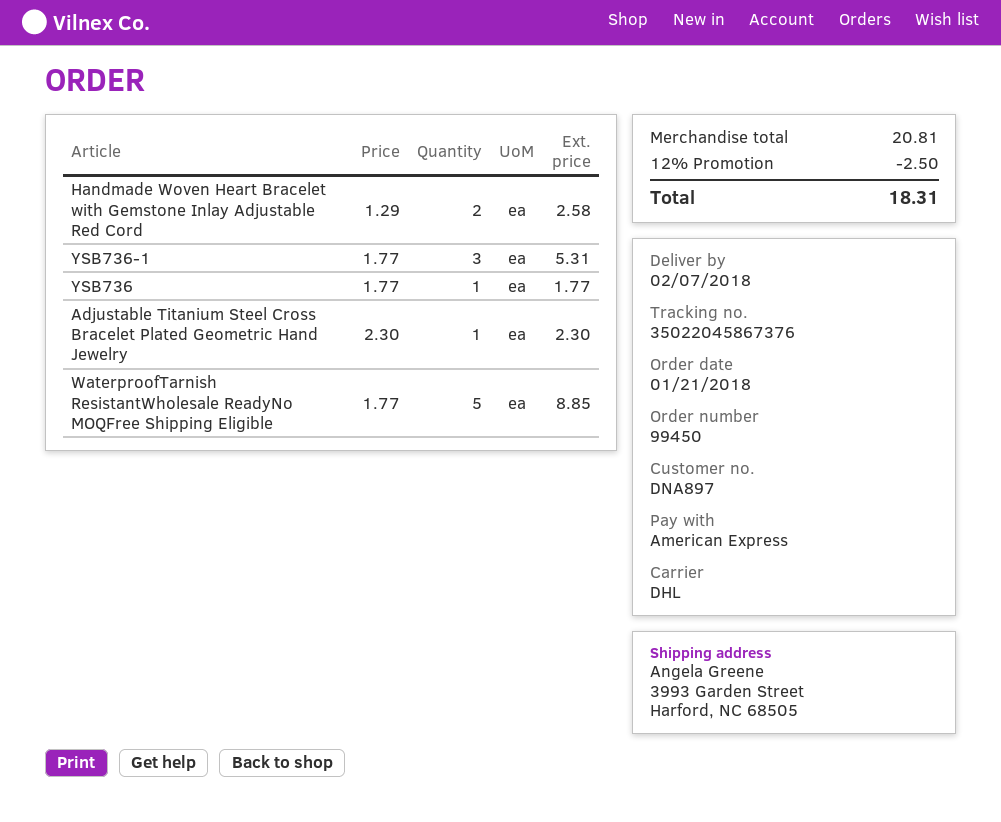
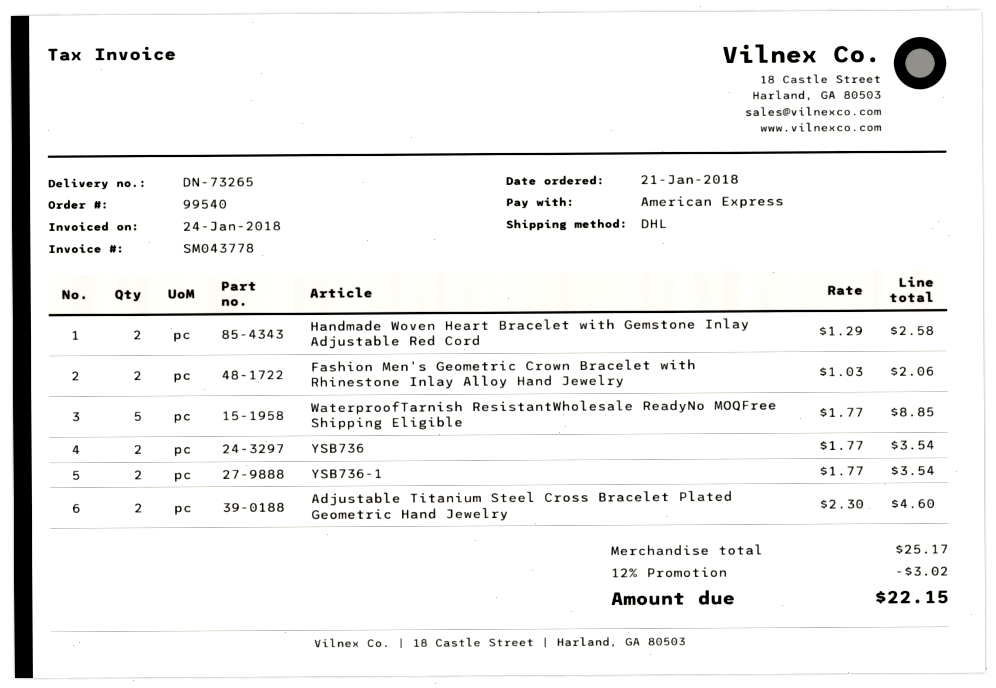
order number: 99450 -> 99540
YSB736-1: 3 x 1.77 = 5.31 -> 2 x 1.77 = 3.54
YSB736: 1 x 1.77 = 1.77 -> 2 x 1.77 = 3.54
Adjustable Titanium Steel Cross Bracelet Plated Geometric Hand Jewelry: 1 x 2.30 = 2.30 -> 2 x 2.30 = 4.60
Fashion Men's Geometric Crown Bracelet with Rhinestone Inlay Alloy Hand Jewelry: none -> 2 x 1.03 = 2.06
subtotal: 20.81 -> 25.17
discount: 12% = 2.50 -> 12% = 3.02
total: 18.31 -> 22.15

